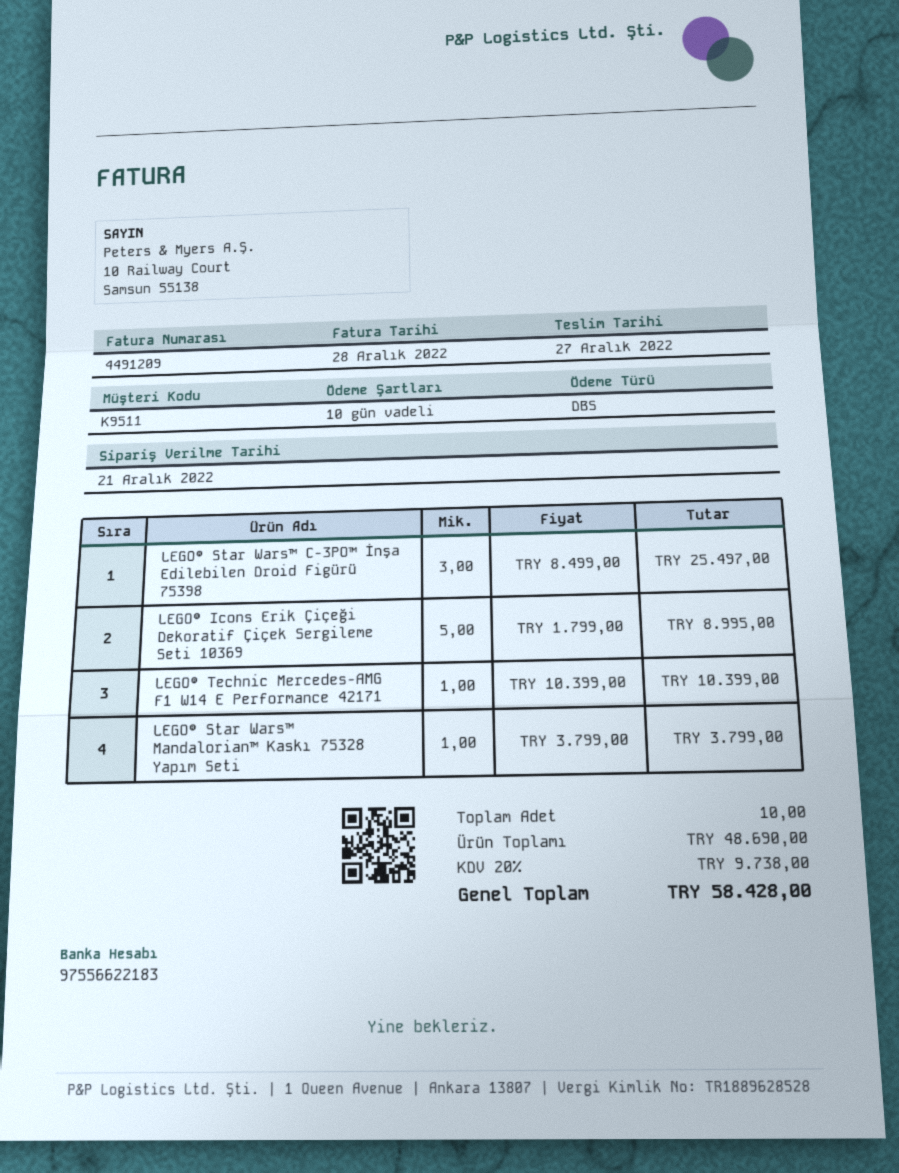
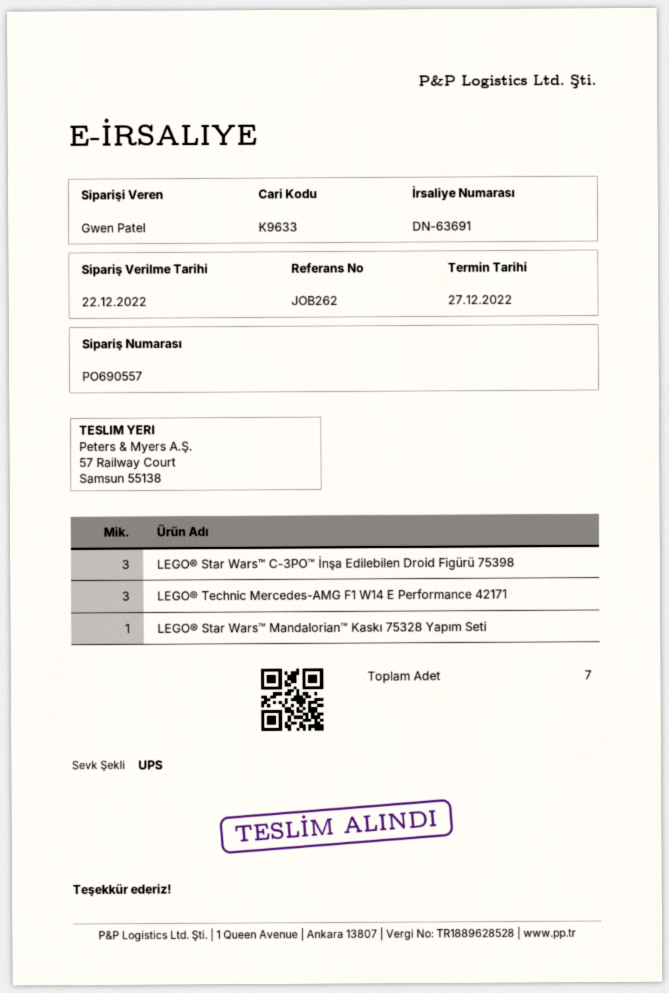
order date: 2022-12-21 -> 2022-12-22
customer number: K9511 -> K9633
LEGO® Icons Erik Çiçeği Dekoratif Çiçek Sergileme Seti 10369: 5 -> none
LEGO® Technic Mercedes-AMG F1 W14 E Performance 42171: 1 -> 3
total quantity: 10 -> 7

